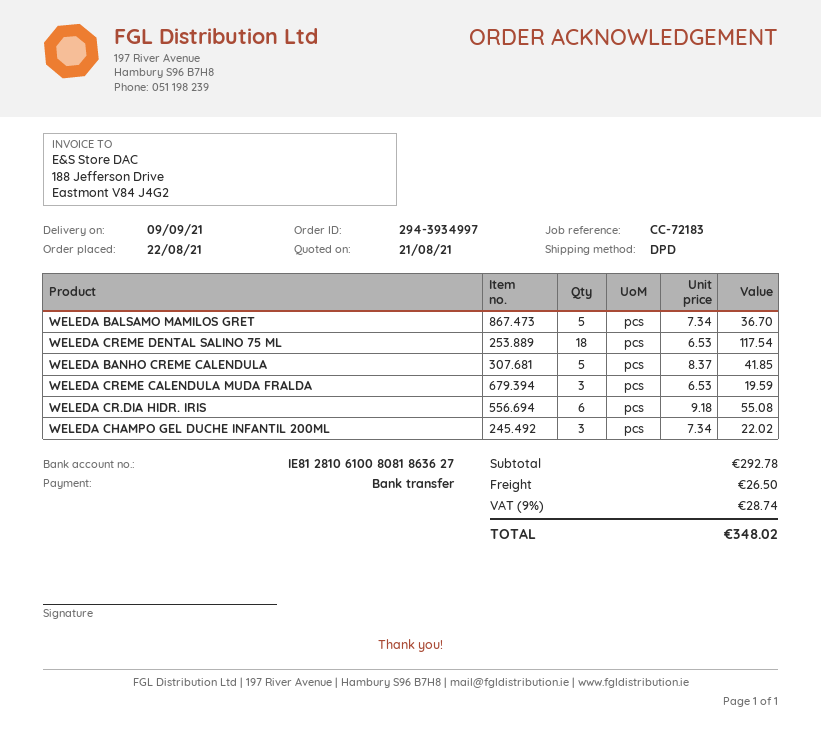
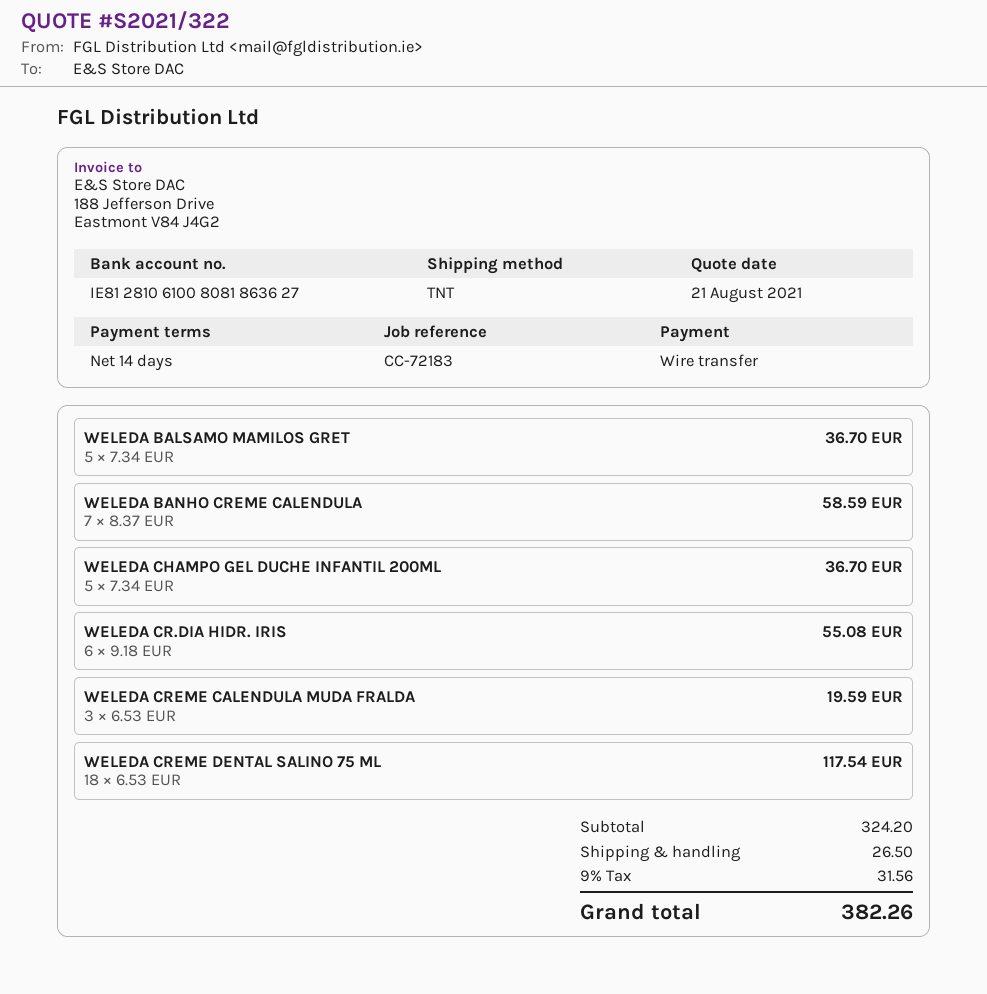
shipping method: DPD -> TNT
WELEDA BANHO CREME CALENDULA: 5 x 8.37 = 41.85 -> 7 x 8.37 = 58.59
WELEDA CHAMPO GEL DUCHE INFANTIL 200ML: 3 x 7.34 = 22.02 -> 5 x 7.34 = 36.70
subtotal: 292.78 -> 324.20
tax: 9% = 28.74 -> 9% = 31.56
total: 348.02 -> 382.26

